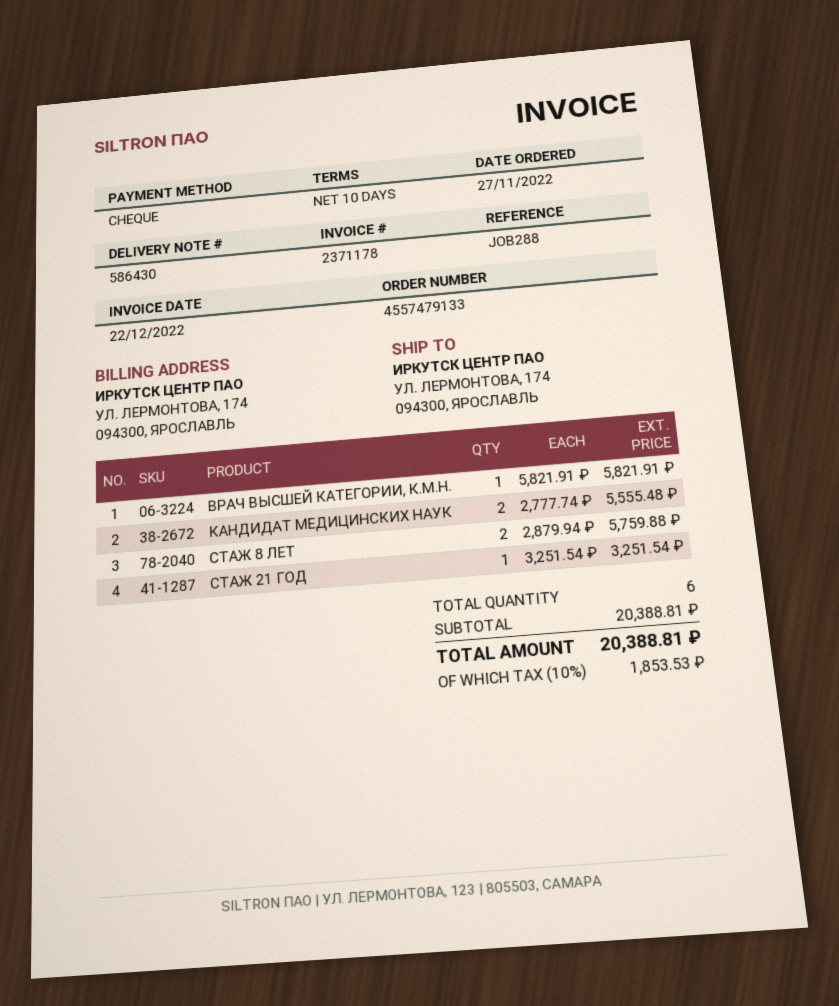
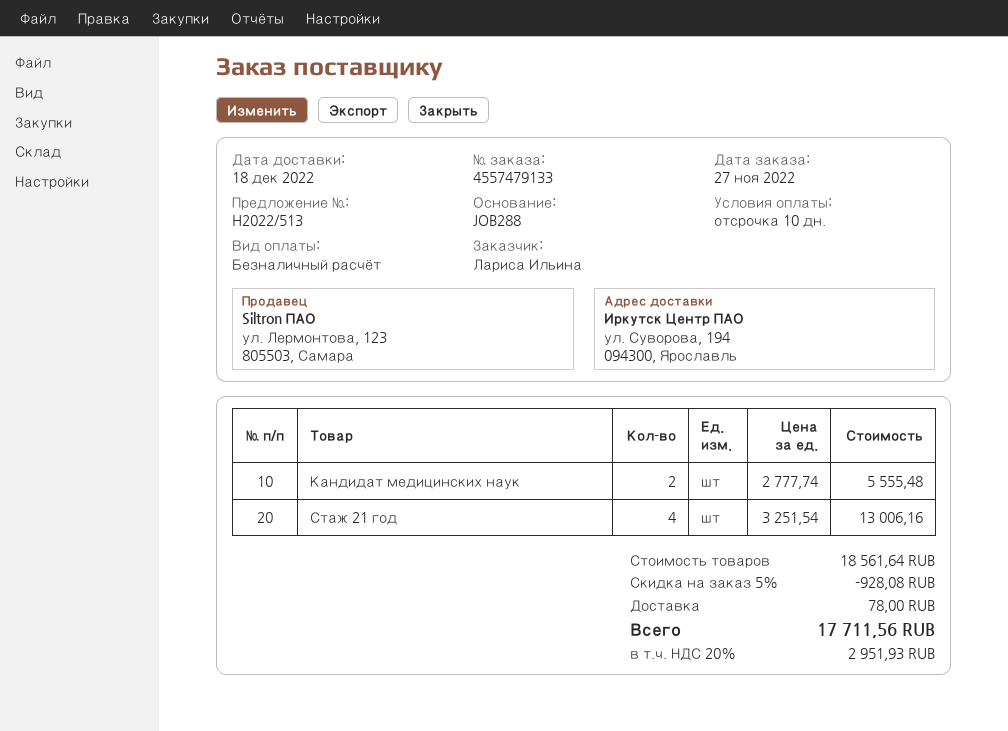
payment method: cheque -> bank transfer
ship to: УЛ. ЛЕРМОНТОВА, 174, 094300, ЯРОСЛАВЛЬ -> ул. Суворова, 194, 094300, Ярославль
ВРАЧ ВЫСШЕЙ КАТЕГОРИИ, К.М.Н.: 1 x 5821.91 = 5821.91 -> none
СТАЖ 8 ЛЕТ: 2 x 2879.94 = 5759.88 -> none
СТАЖ 21 ГОД: 1 x 3251.54 = 3251.54 -> 4 x 3251.54 = 13006.16
subtotal: 20388.81 -> 18561.64
discount: none -> 5% = 928.08
shipping: none -> 78.00
tax: 10% = 1853.53 -> 20% = 2951.93
total: 20388.81 -> 17711.56

